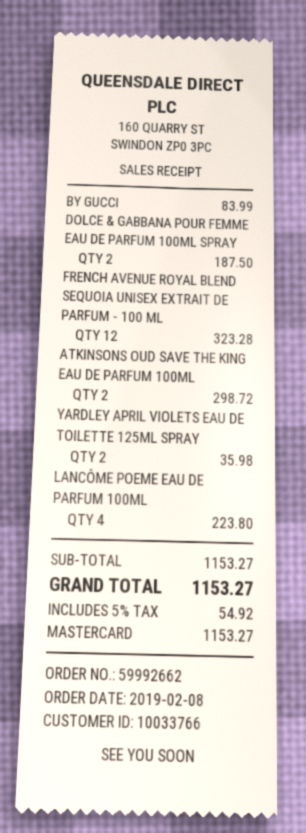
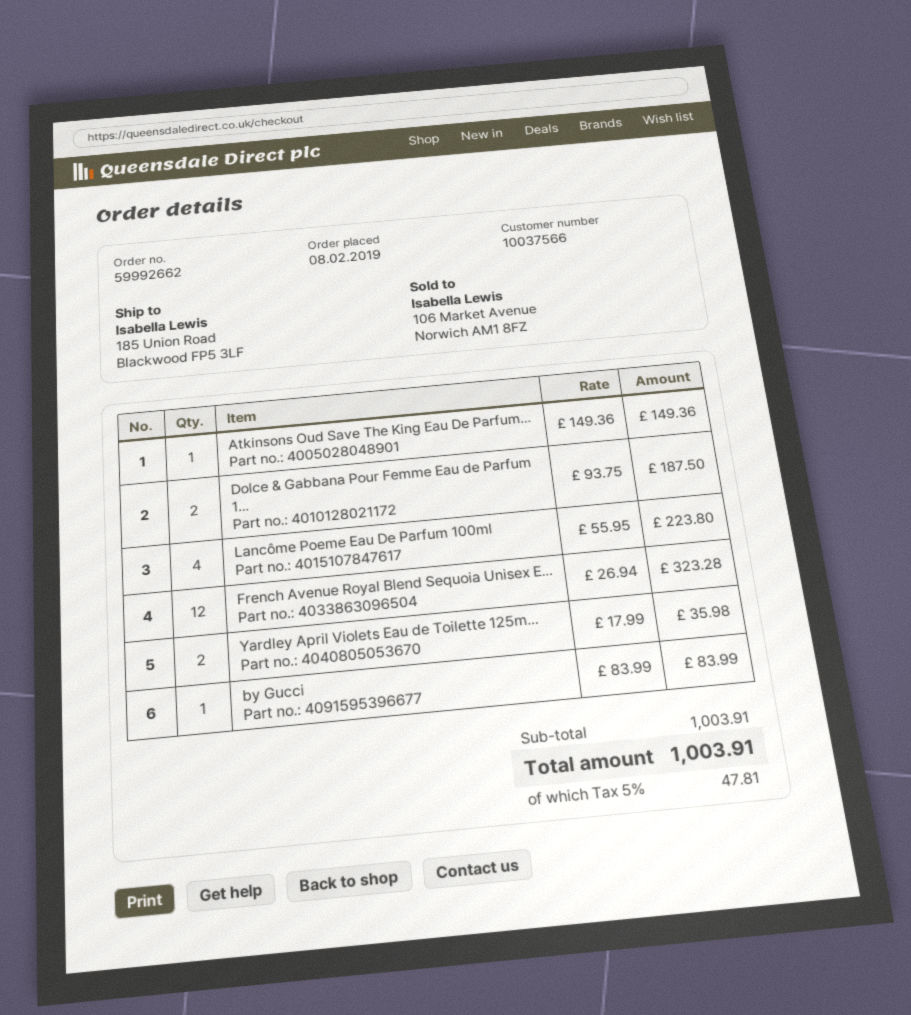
customer number: 10033766 -> 10037566
ATKINSONS OUD SAVE THE KING EAU DE PARFUM 100ML: 2 for 298.72 -> 1 for 149.36
subtotal: 1153.27 -> 1003.91
tax: 5% = 54.92 -> 5% = 47.81
total: 1153.27 -> 1003.91

